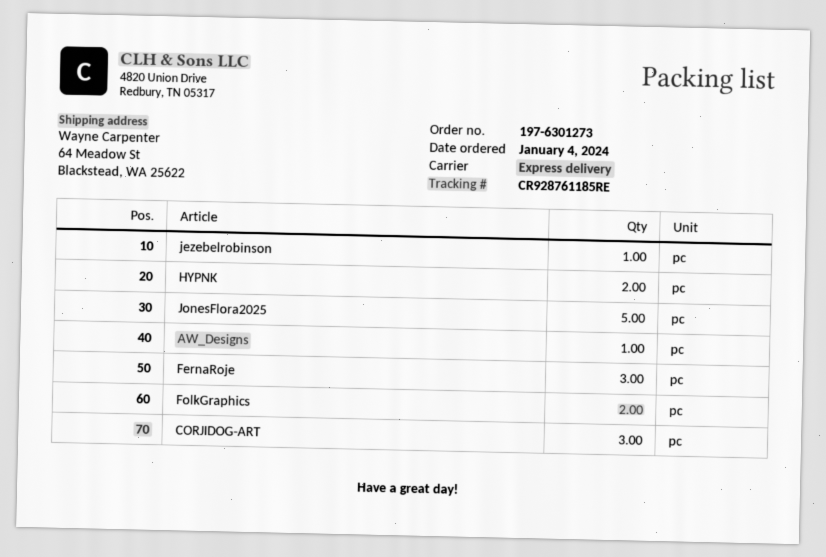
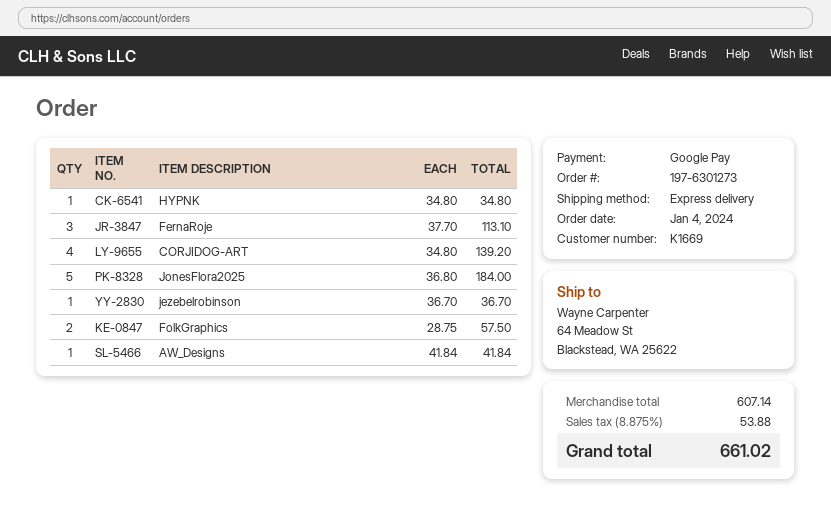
HYPNK: 2 -> 1
CORJIDOG-ART: 3 -> 4

